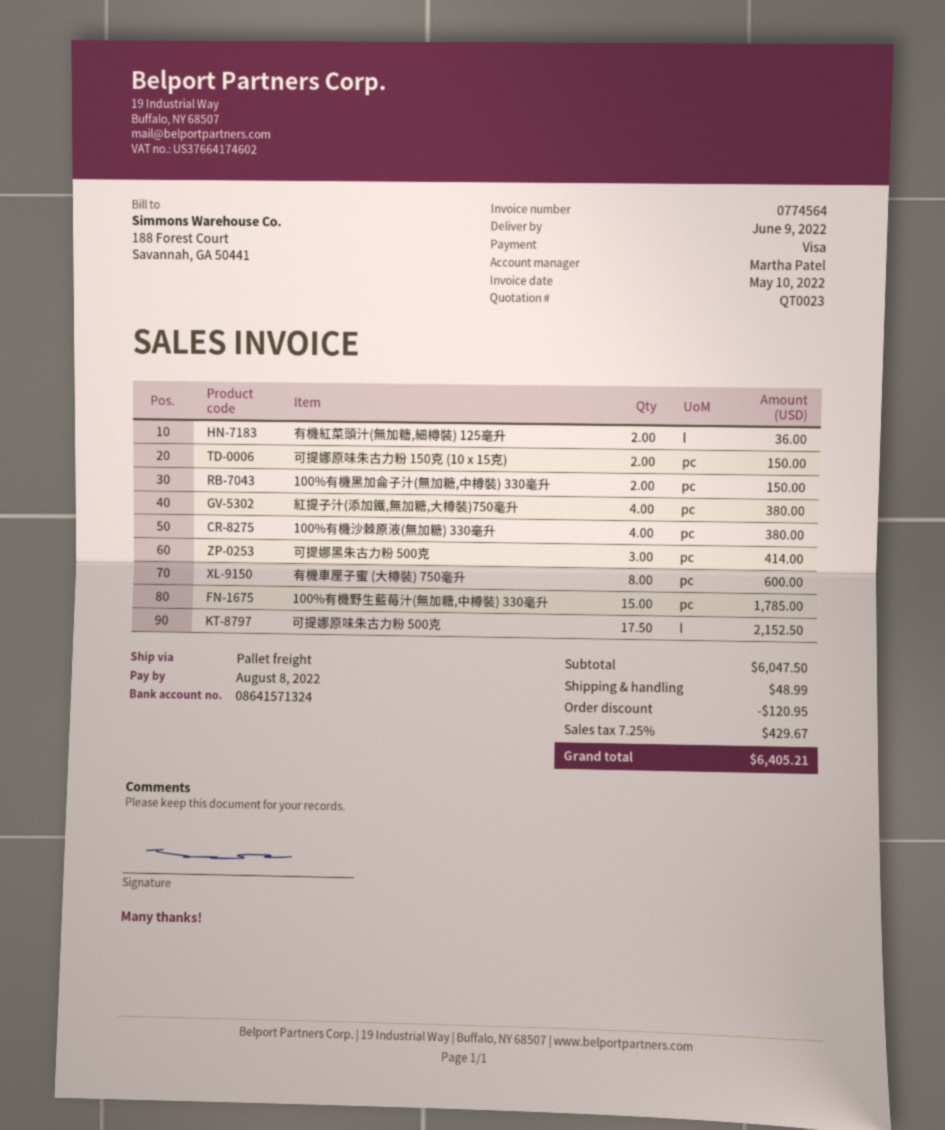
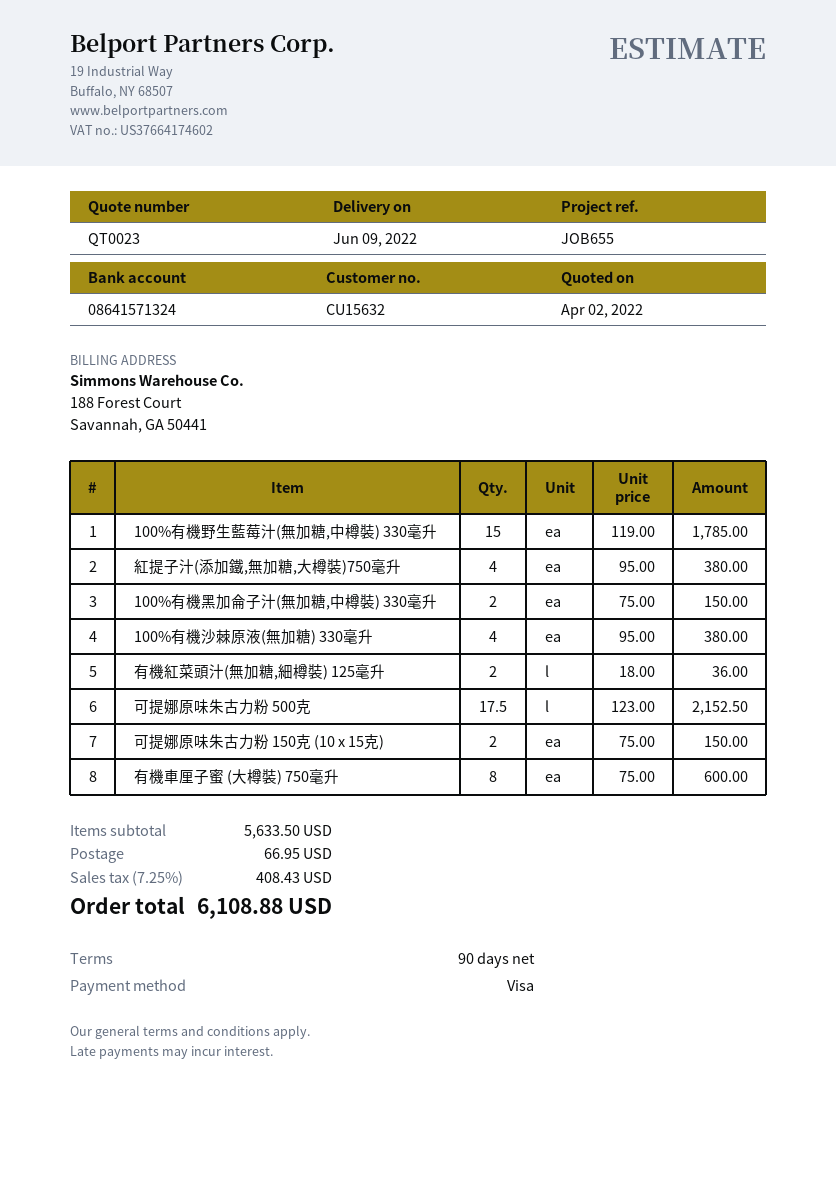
可提娜黑朱古力粉 500克: 3 for 414.00 -> none
subtotal: 6047.50 -> 5633.50
discount: 120.95 -> none
shipping: 48.99 -> 66.95
tax: 7.25% = 429.67 -> 7.25% = 408.43
total: 6405.21 -> 6108.88

